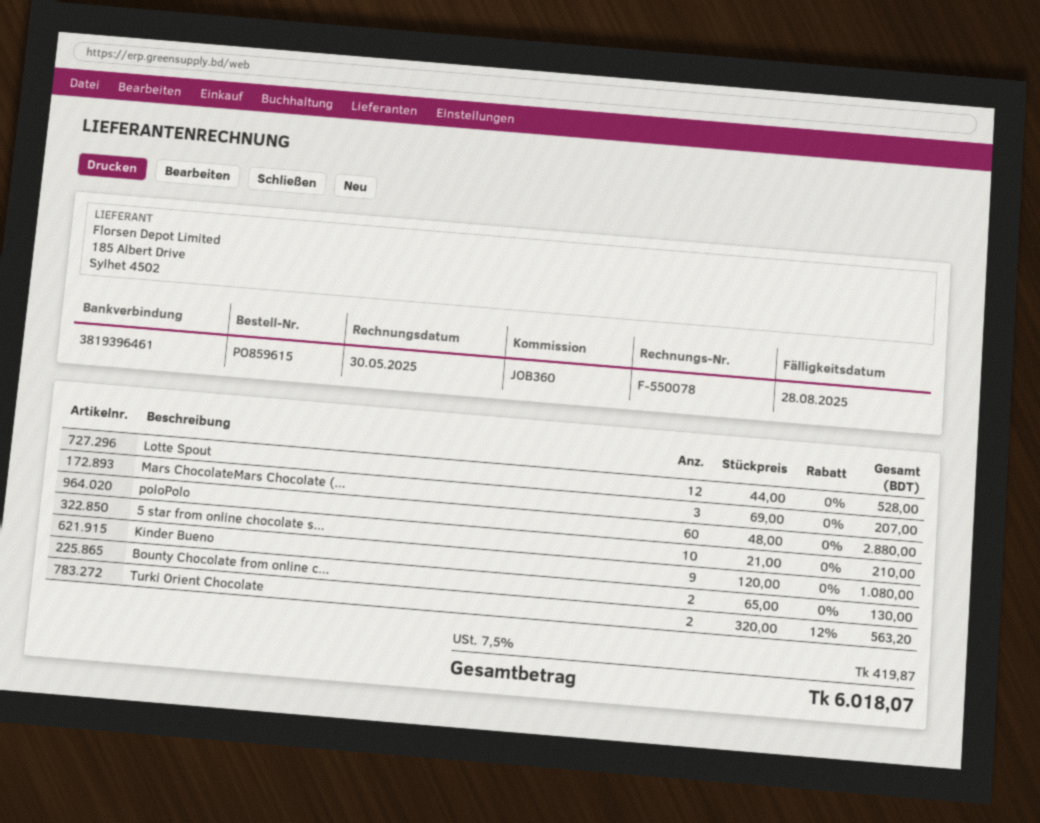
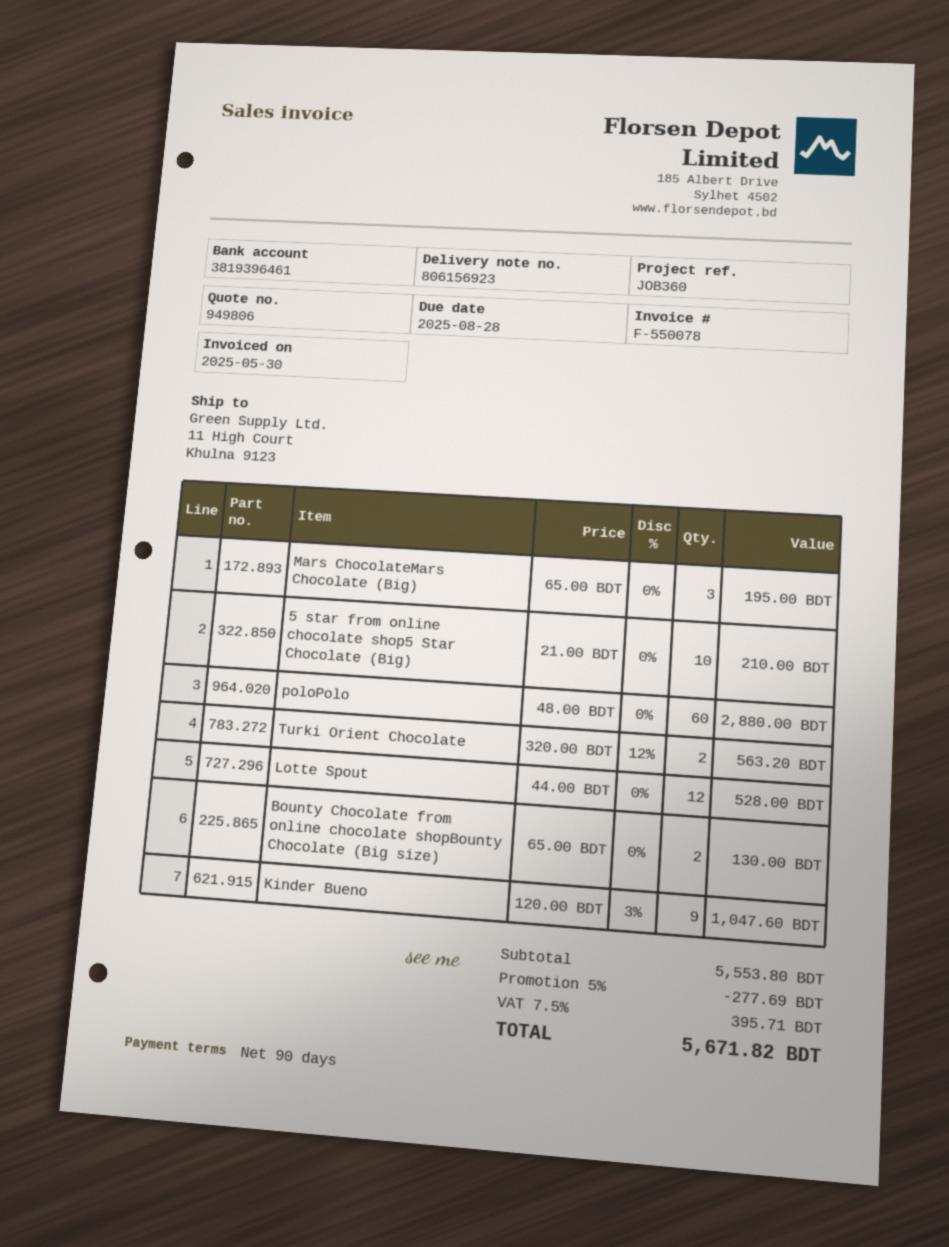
Mars ChocolateMars Chocolate (...: 3 x 69.00 = 207.00 -> 3 x 65.00 = 195.00
Kinder Bueno: 9 x 120.00 = 1080.00 -> 9 x 120.00 - 3% = 1047.60
discount: none -> 5% = 277.69
tax: 7.5% = 419.87 -> 7.5% = 395.71
total: 6018.07 -> 5671.82

